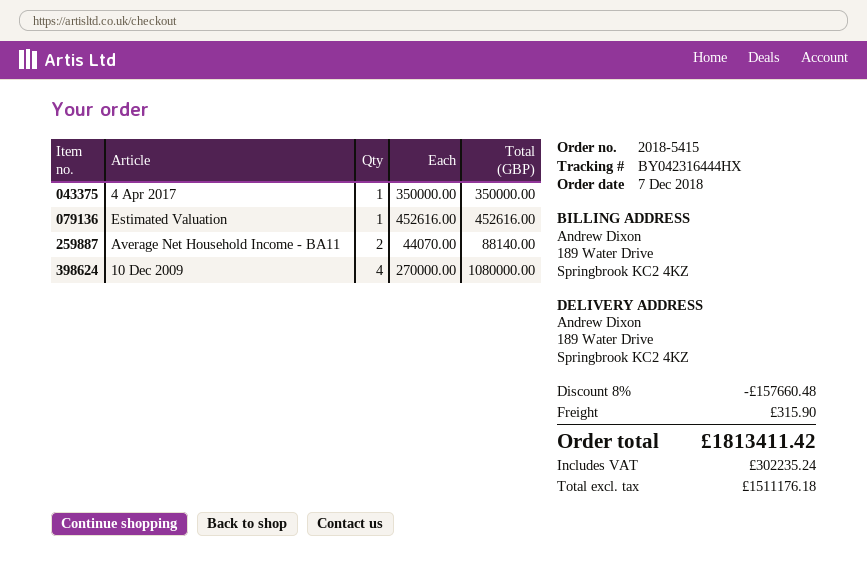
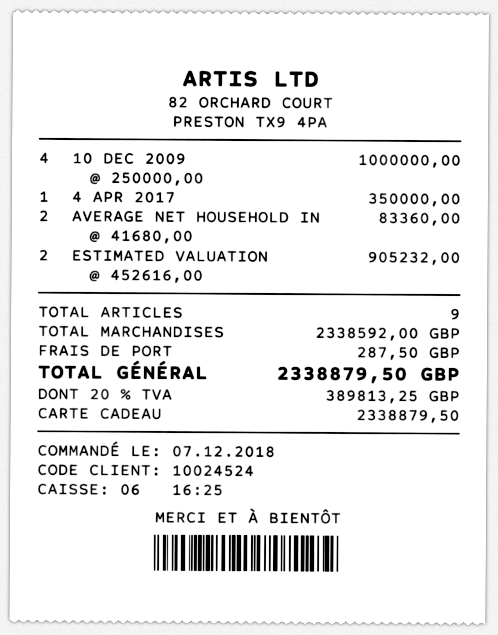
Estimated Valuation: 1 x 452616.00 = 452616.00 -> 2 x 452616.00 = 905232.00
Average Net Household Income - BA11: 2 x 44070.00 = 88140.00 -> 2 x 41680.00 = 83360.00
10 Dec 2009: 4 x 270000.00 = 1080000.00 -> 4 x 250000.00 = 1000000.00
discount: 8% = 157660.48 -> none
shipping: 315.90 -> 287.50
tax: 302235.24 -> 389813.25
total: 1813411.42 -> 2338879.50

